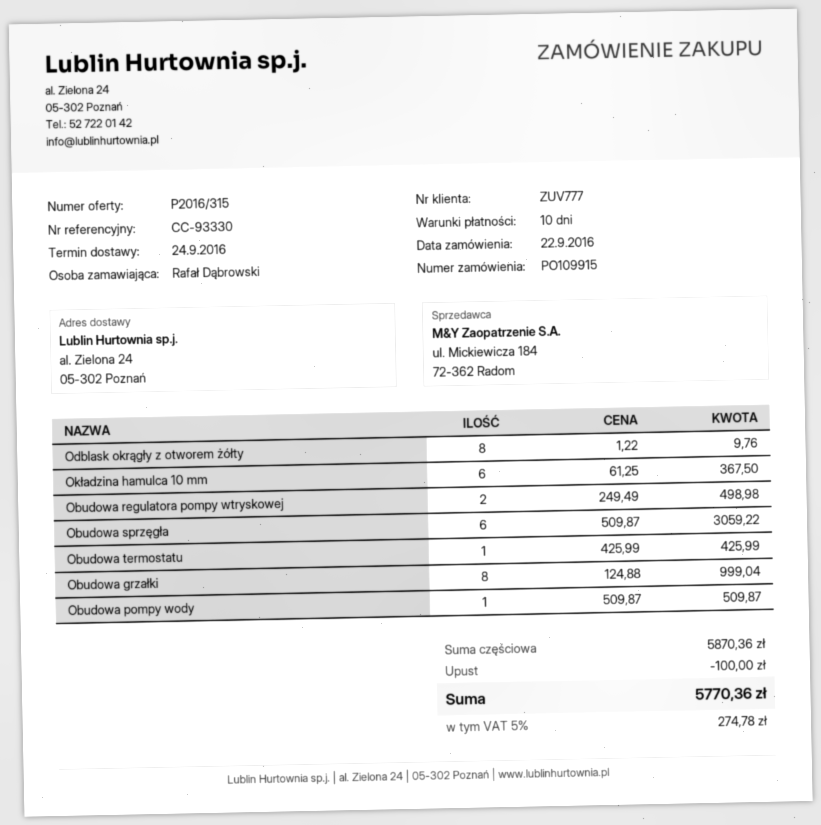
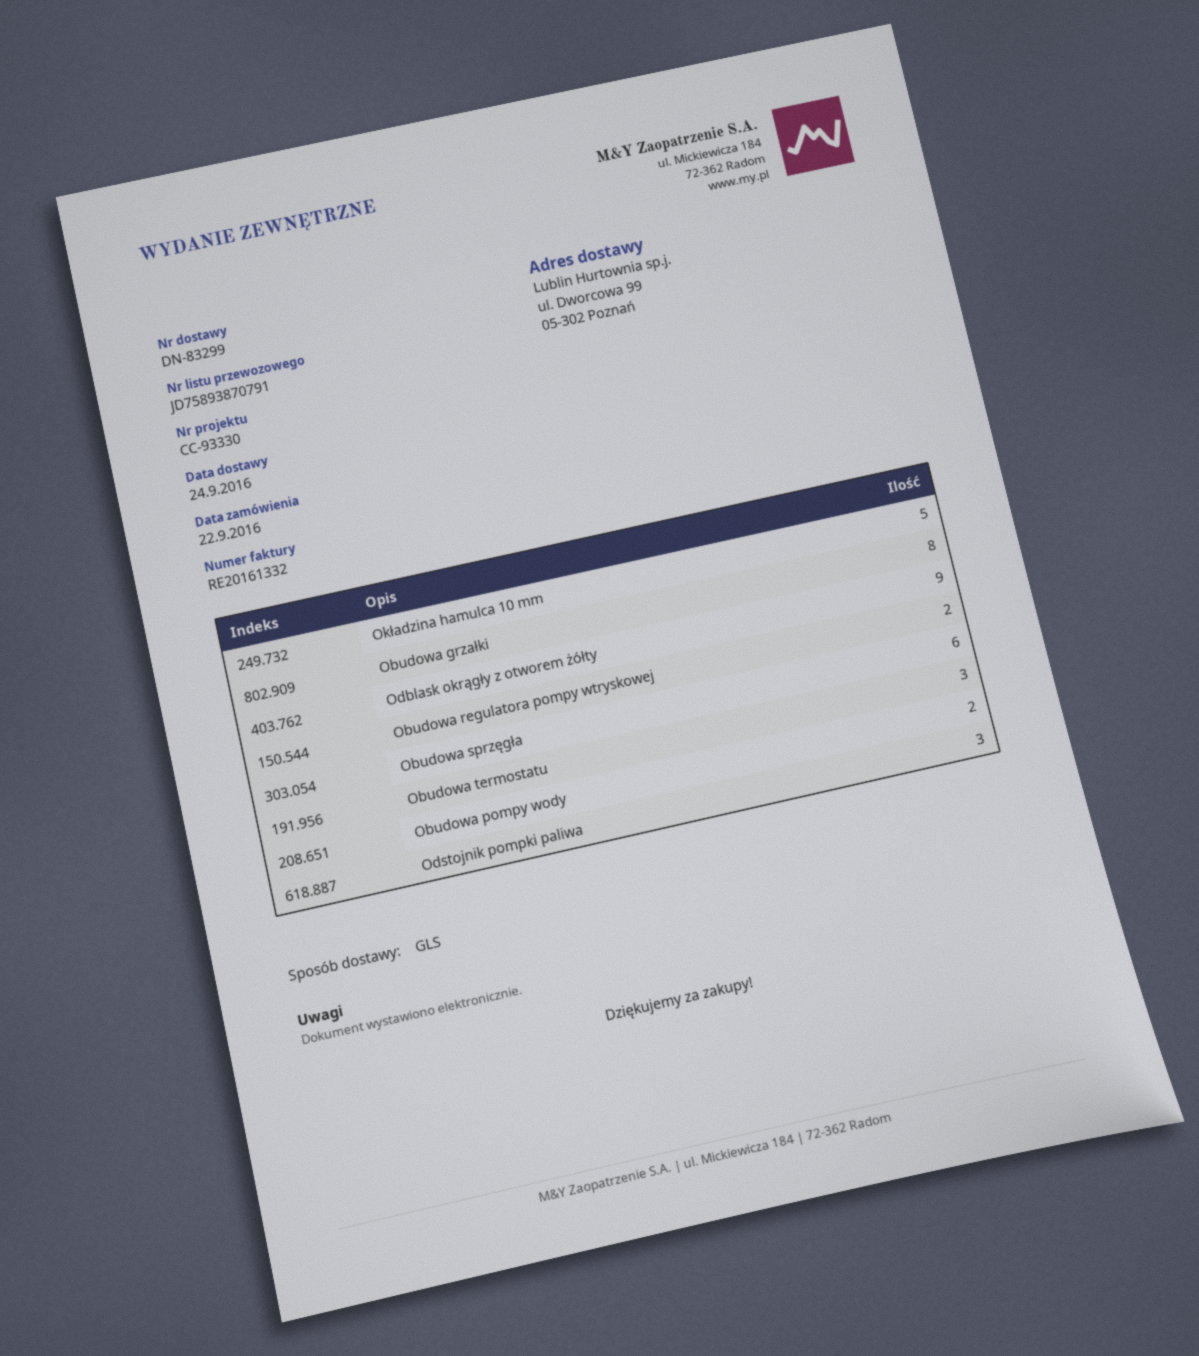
ship to: al. Zielona 24, 05-302 Poznań -> ul. Dworcowa 99, 05-302 Poznań
Odblask okrągły z otworem żółty: 8 -> 9
Okładzina hamulca 10 mm: 6 -> 5
Obudowa termostatu: 1 -> 3
Obudowa pompy wody: 1 -> 2
Odstojnik pompki paliwa: none -> 3

